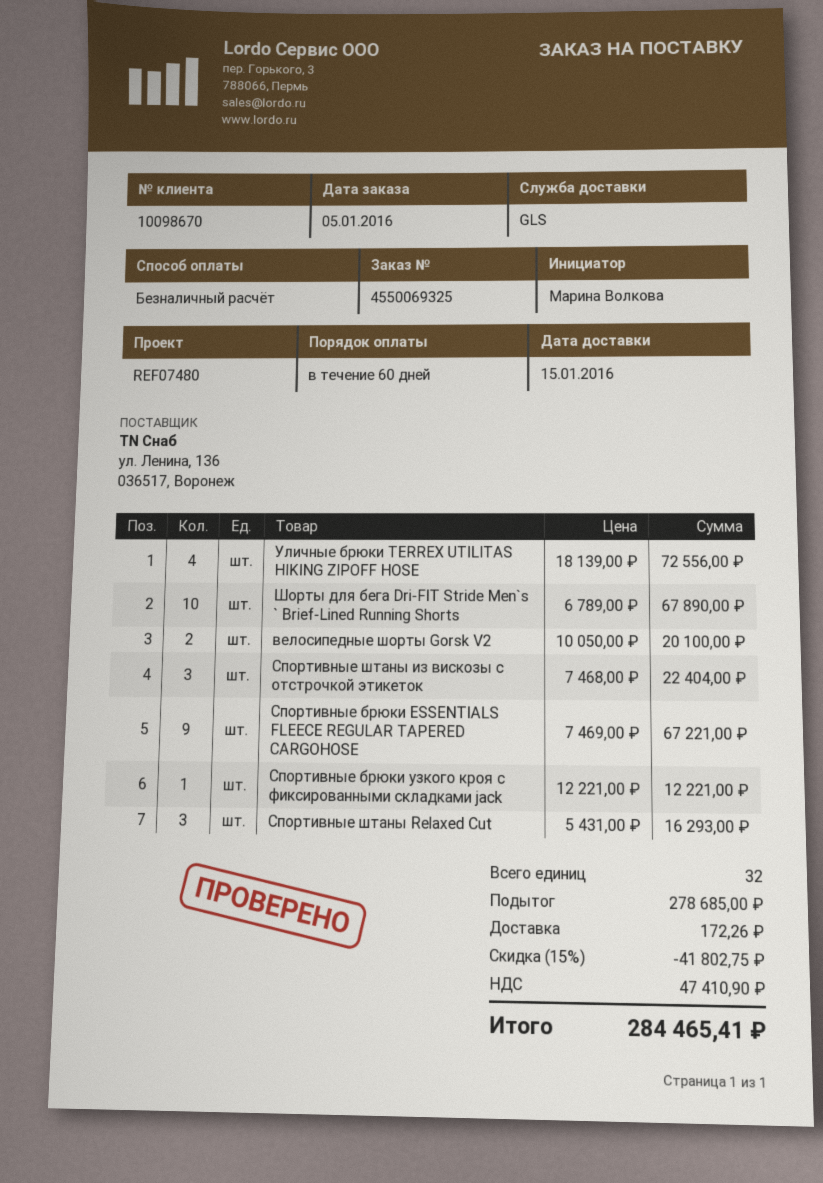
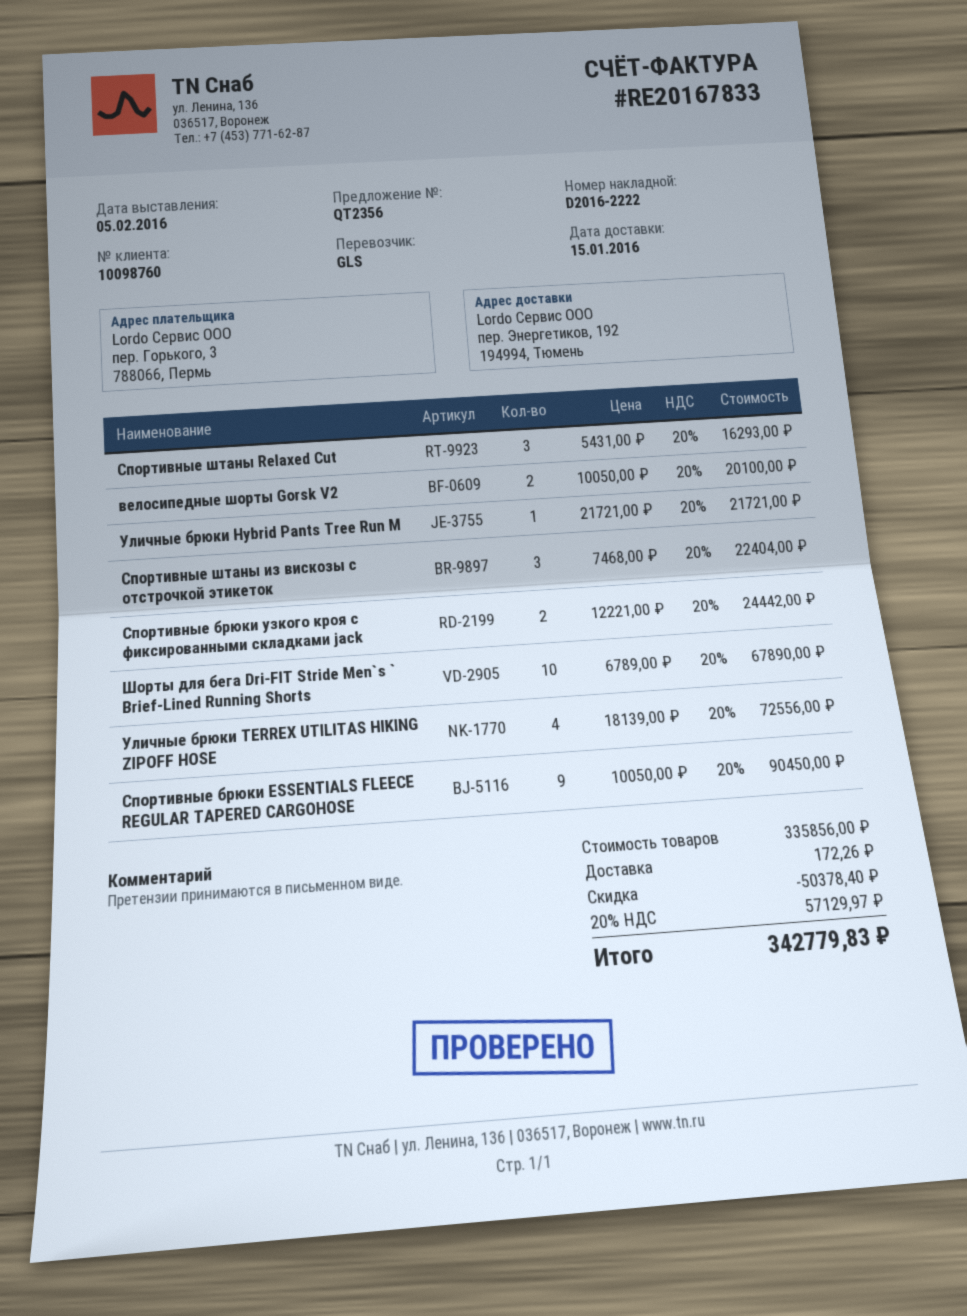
customer number: 10098670 -> 10098760
Спортивные брюки ESSENTIALS FLEECE REGULAR TAPERED CARGOHOSE: 9 x 7469.00 = 67221.00 -> 9 x 10050.00 = 90450.00
Спортивные брюки узкого кроя с фиксированными складками jack: 1 x 12221.00 = 12221.00 -> 2 x 12221.00 = 24442.00
Уличные брюки Hybrid Pants Tree Run M: none -> 1 x 21721.00 = 21721.00
subtotal: 278685.00 -> 335856.00
discount: 41802.75 -> 50378.40
tax: 47410.90 -> 57129.97
total: 284465.41 -> 342779.83

